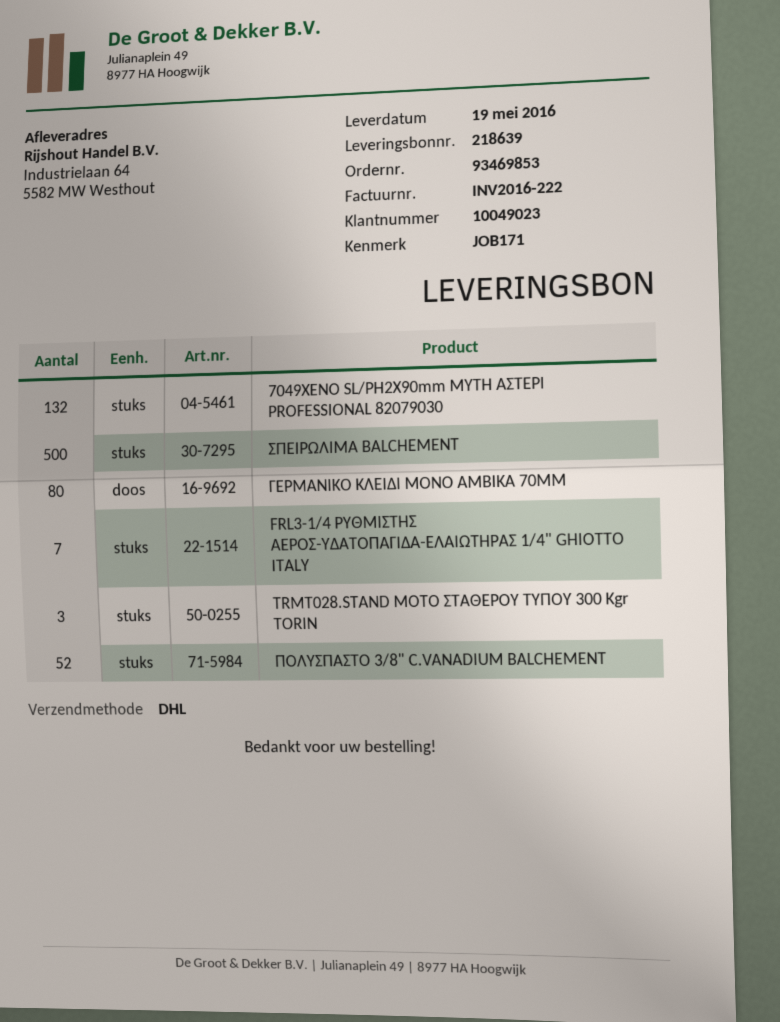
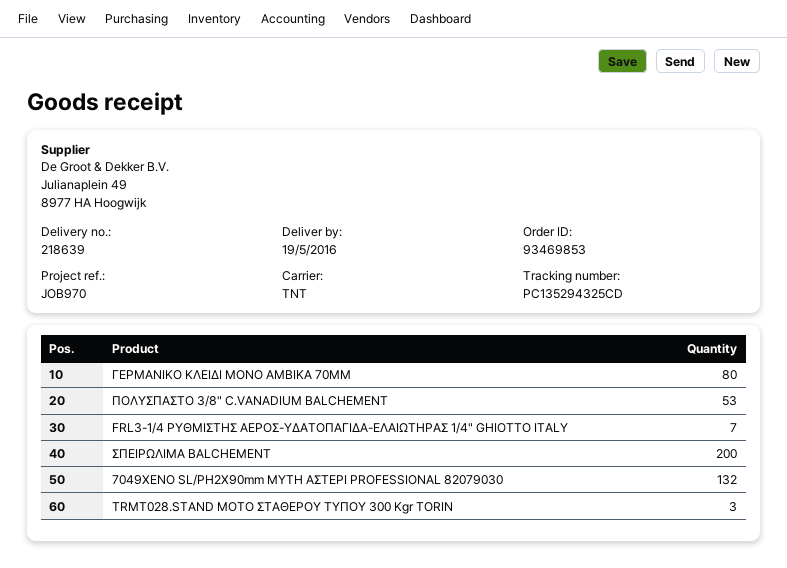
reference: JOB171 -> JOB970
shipping method: DHL -> TNT
ΣΠΕΙΡΩΛΙΜΑ BALCHEMENT: 500 -> 200
ΠΟΛΥΣΠΑΣΤΟ 3/8" C.VANADIUM BALCHEMENT: 52 -> 53

